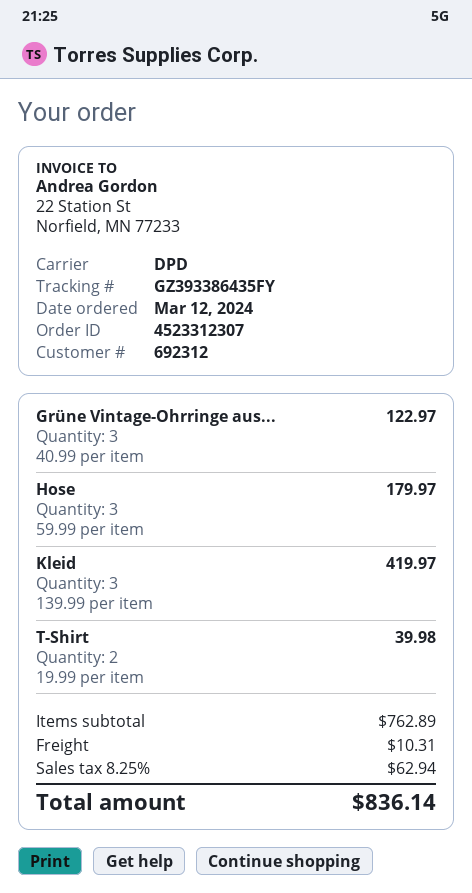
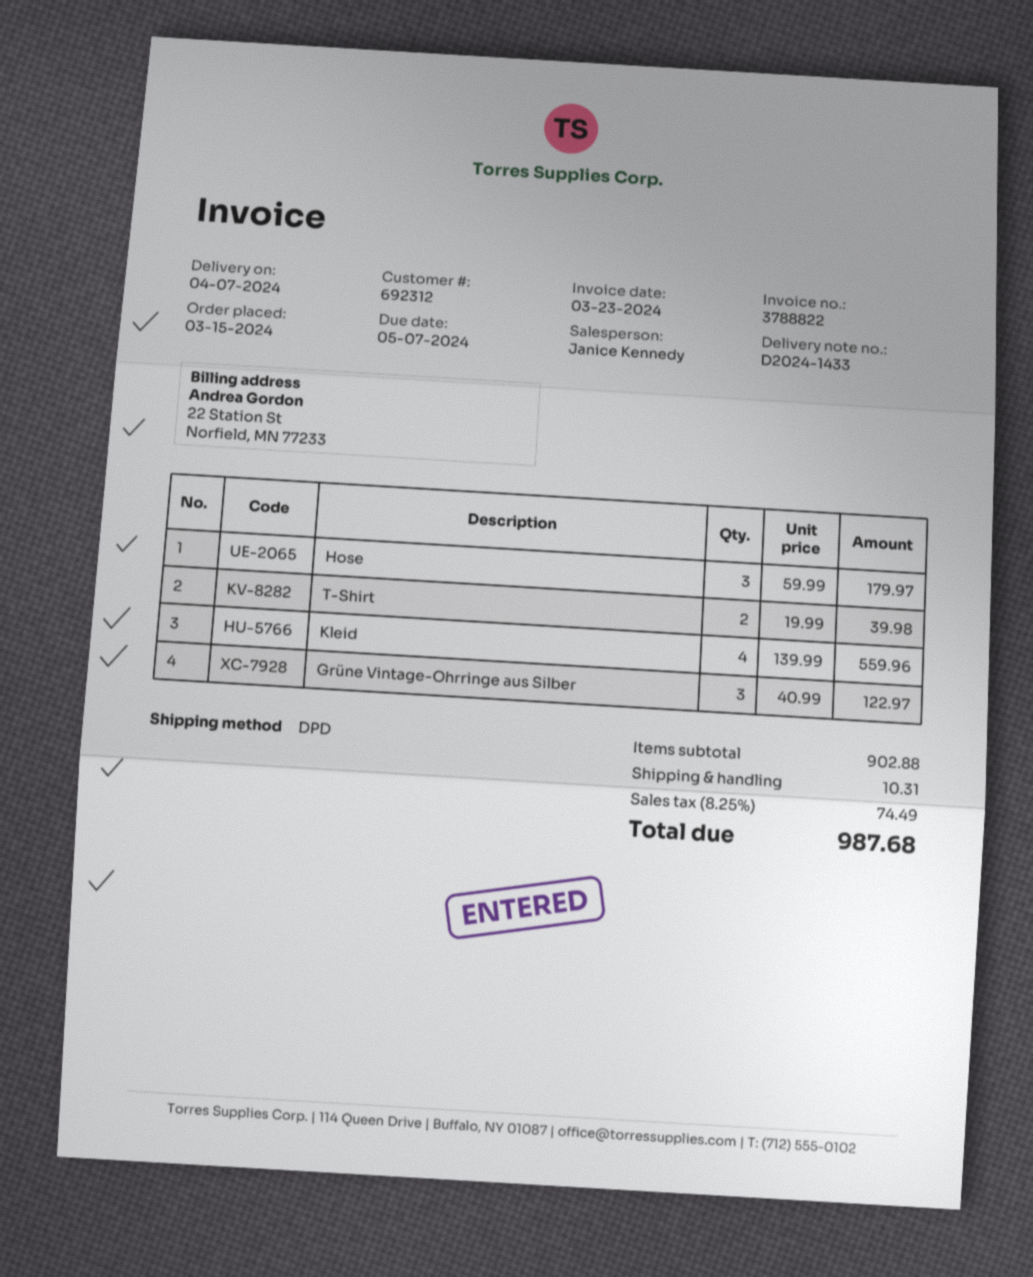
order date: 2024-03-12 -> 2024-03-15
Kleid: 3 x 139.99 = 419.97 -> 4 x 139.99 = 559.96
subtotal: 762.89 -> 902.88
tax: 8.25% = 62.94 -> 8.25% = 74.49
total: 836.14 -> 987.68

